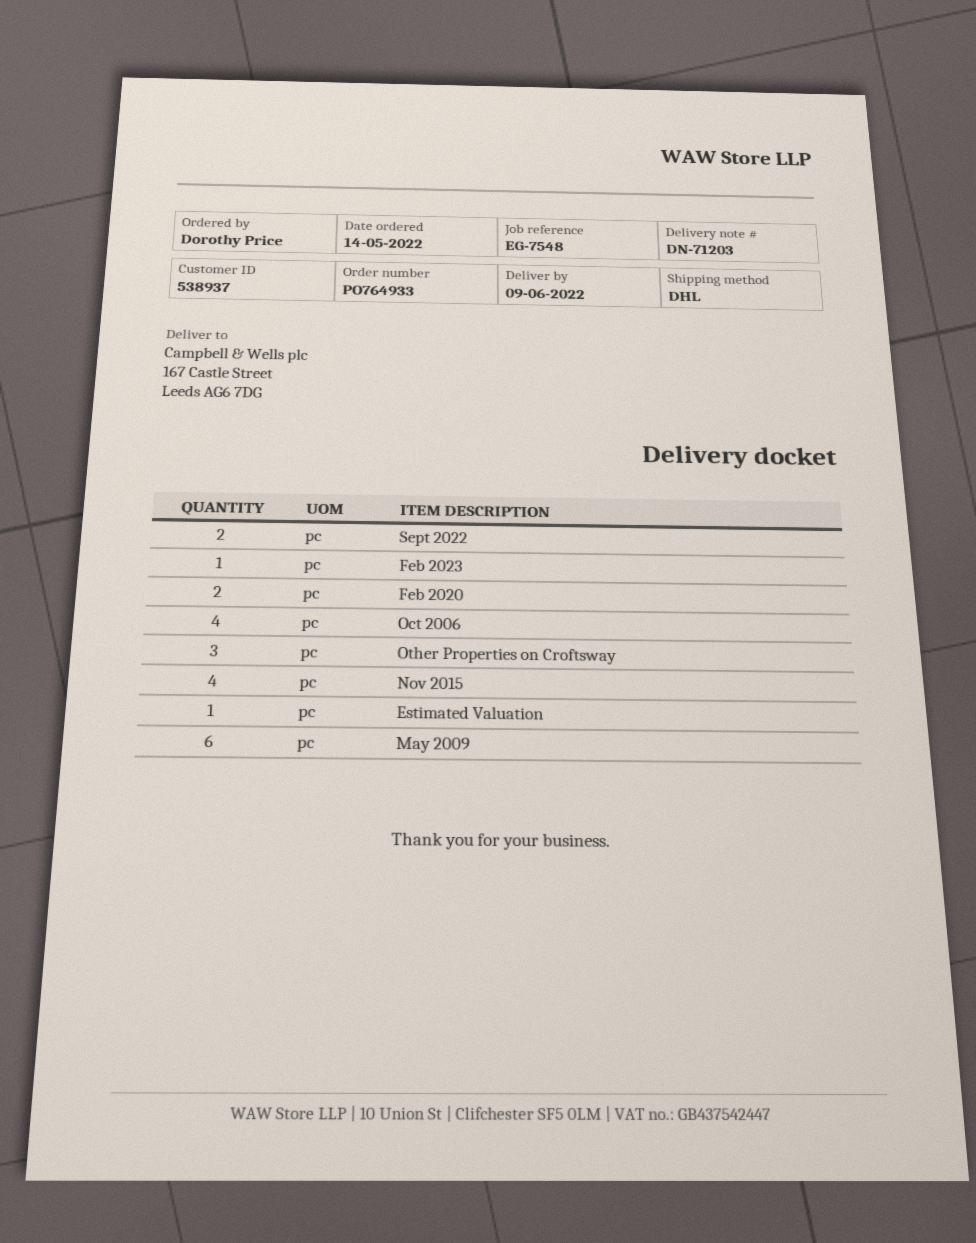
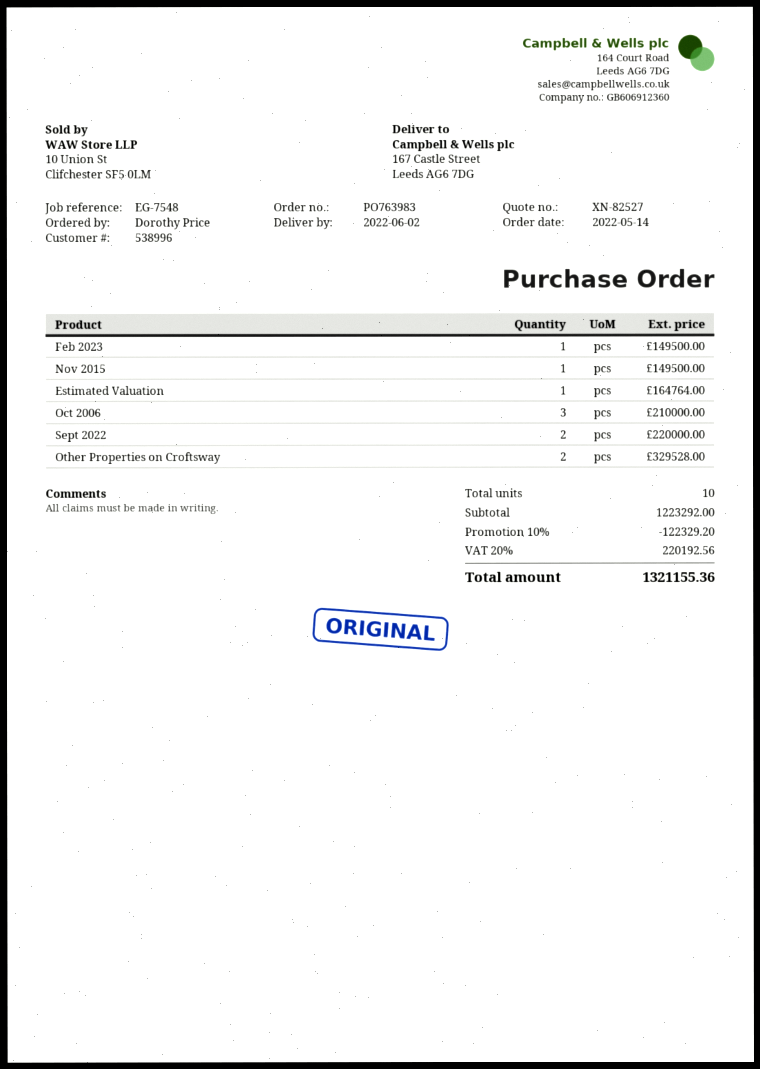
order number: PO764933 -> PO763983
delivery date: 2022-06-09 -> 2022-06-02
customer number: 538937 -> 538996
Feb 2020: 2 -> none
Oct 2006: 4 -> 3
Other Properties on Croftsway: 3 -> 2
Nov 2015: 4 -> 1
May 2009: 6 -> none

